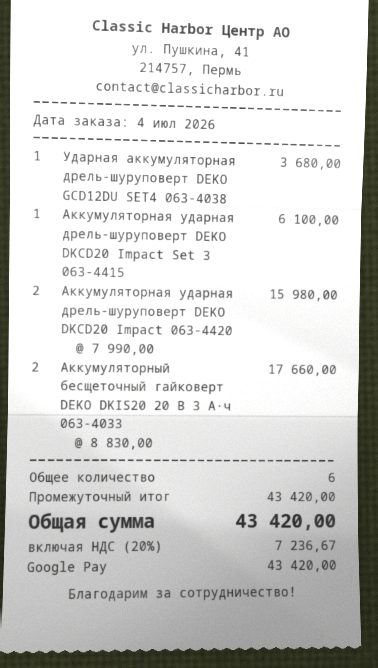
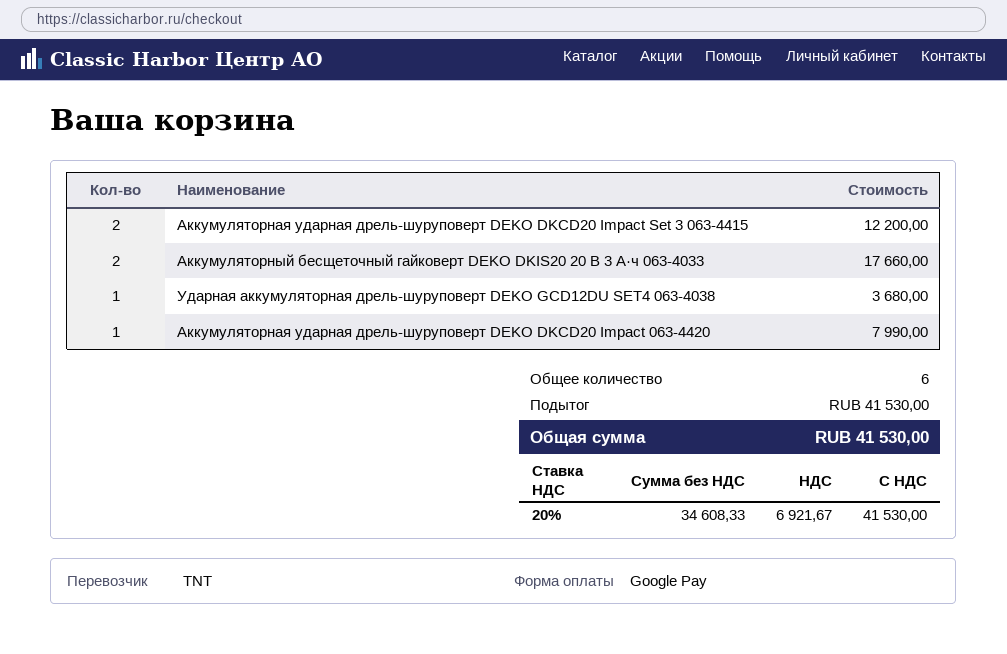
Аккумуляторная ударная дрель-шуруповерт DEKO DKCD20 Impact Set 3 063-4415: 1 for 6100.00 -> 2 for 12200.00
Аккумуляторная ударная дрель-шуруповерт DEKO DKCD20 Impact 063-4420: 2 for 15980.00 -> 1 for 7990.00
subtotal: 43420.00 -> 41530.00
tax: 20% = 7236.67 -> 20% = 6921.67
total: 43420.00 -> 41530.00

